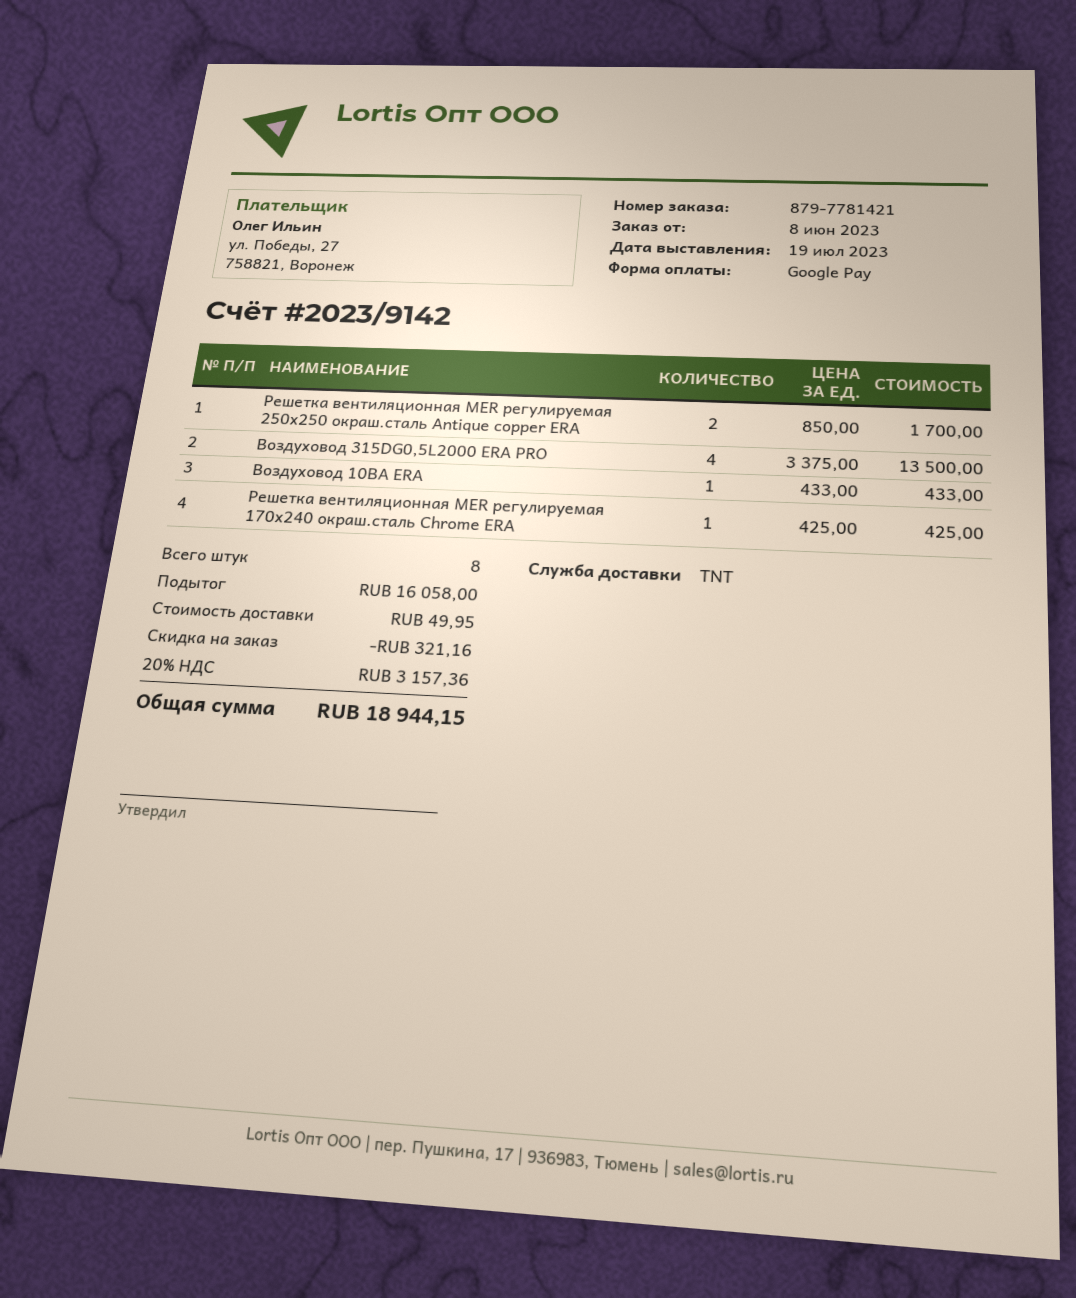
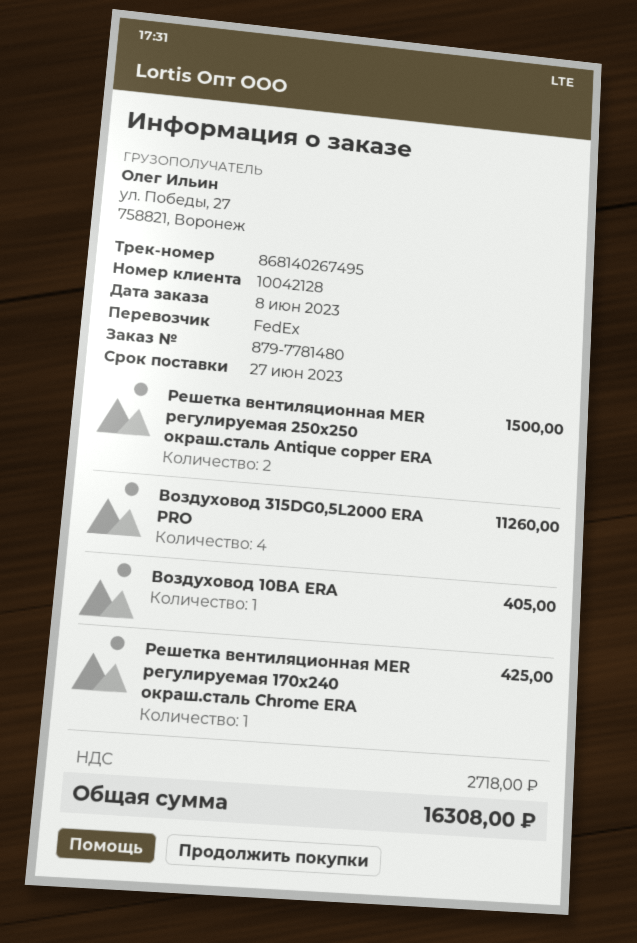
order number: 879-7781421 -> 879-7781480
shipping method: TNT -> FedEx
Решетка вентиляционная MER регулируемая 250х250 окраш.сталь Antique copper ERA: 2 for 1700.00 -> 2 for 1500.00
Воздуховод 315DG0,5L2000 ERA PRO: 4 for 13500.00 -> 4 for 11260.00
Воздуховод 10ВА ERA: 1 for 433.00 -> 1 for 405.00
discount: 321.16 -> none
shipping: 49.95 -> none
tax: 3157.36 -> 2718.00
total: 18944.15 -> 16308.00

